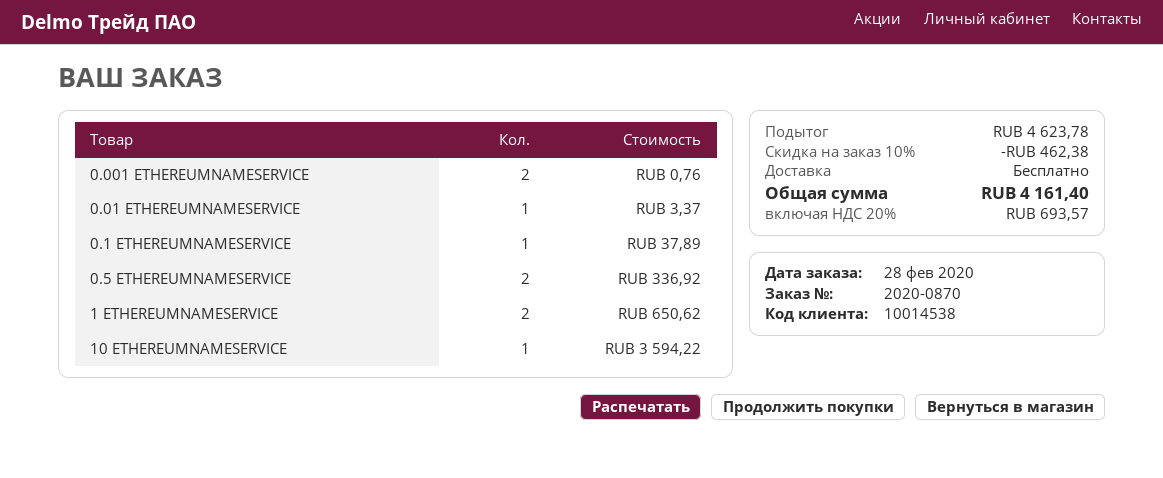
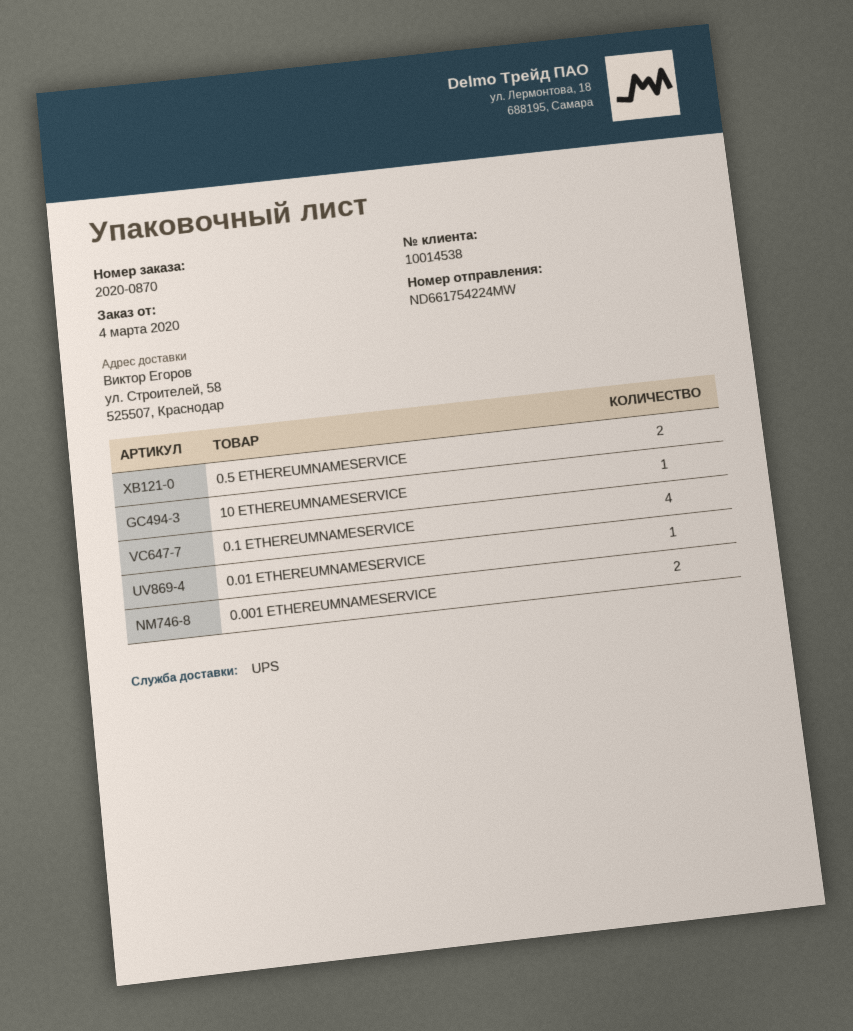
order date: 2020-02-28 -> 2020-03-04
0.1 ETHEREUMNAMESERVICE: 1 -> 4
1 ETHEREUMNAMESERVICE: 2 -> none

